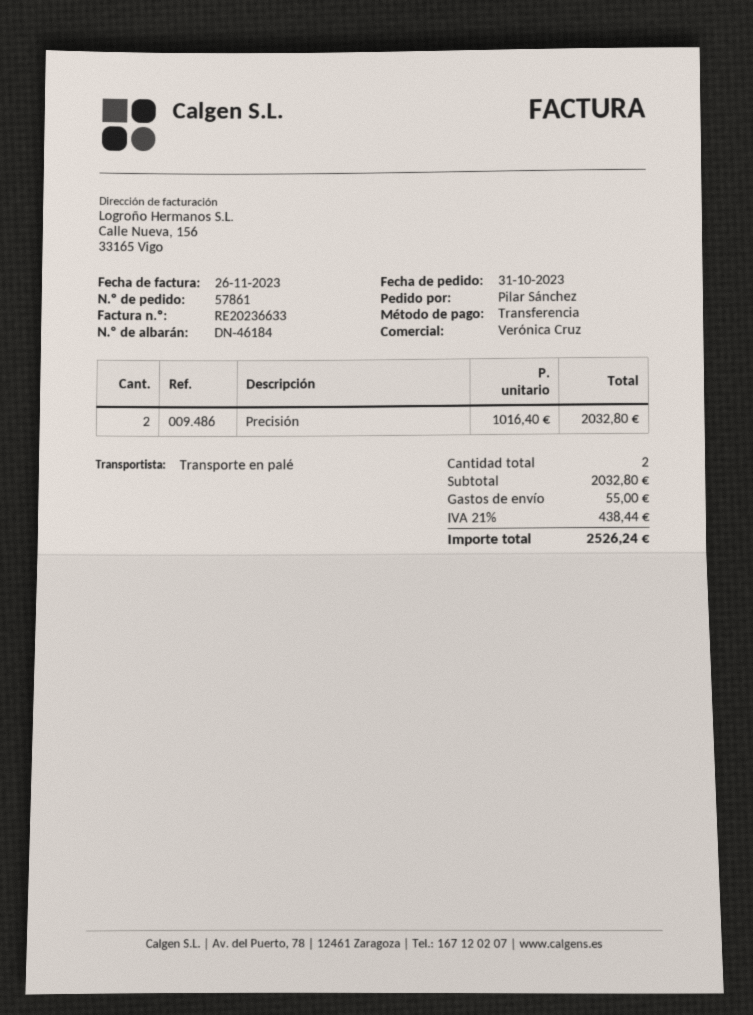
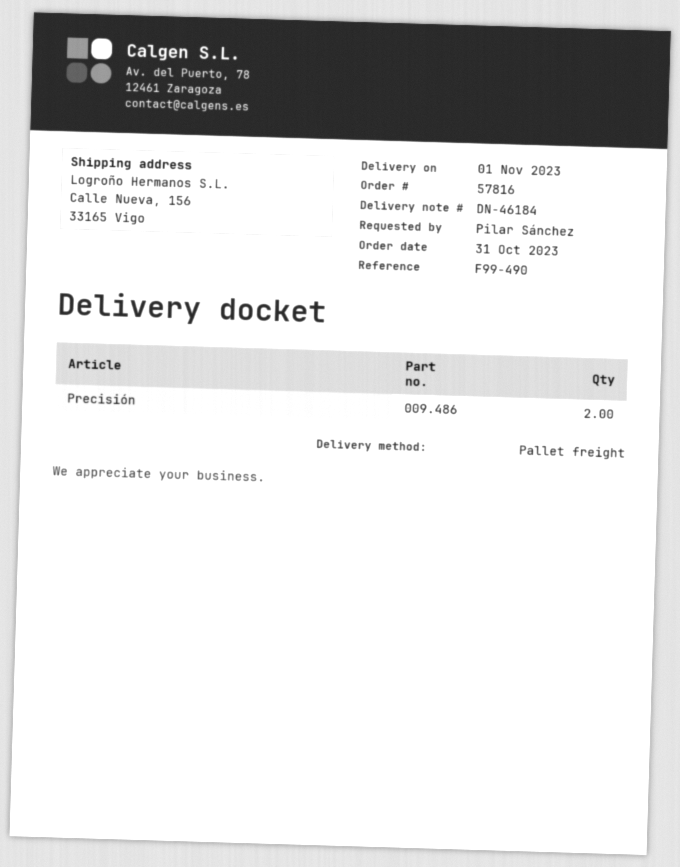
order number: 57861 -> 57816

